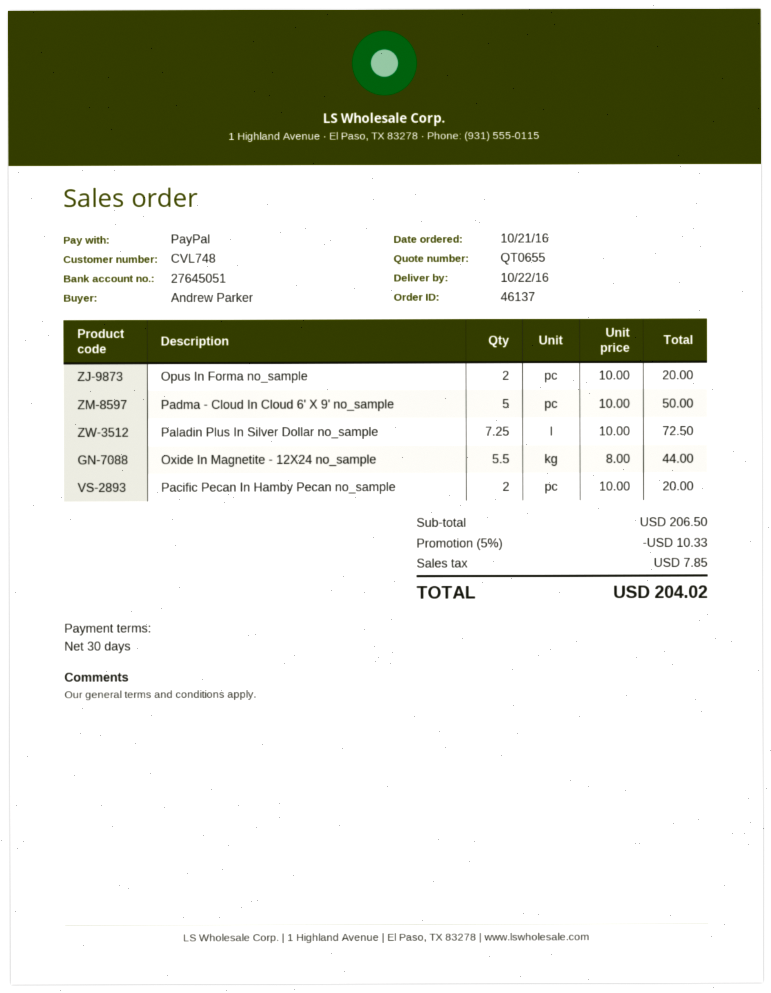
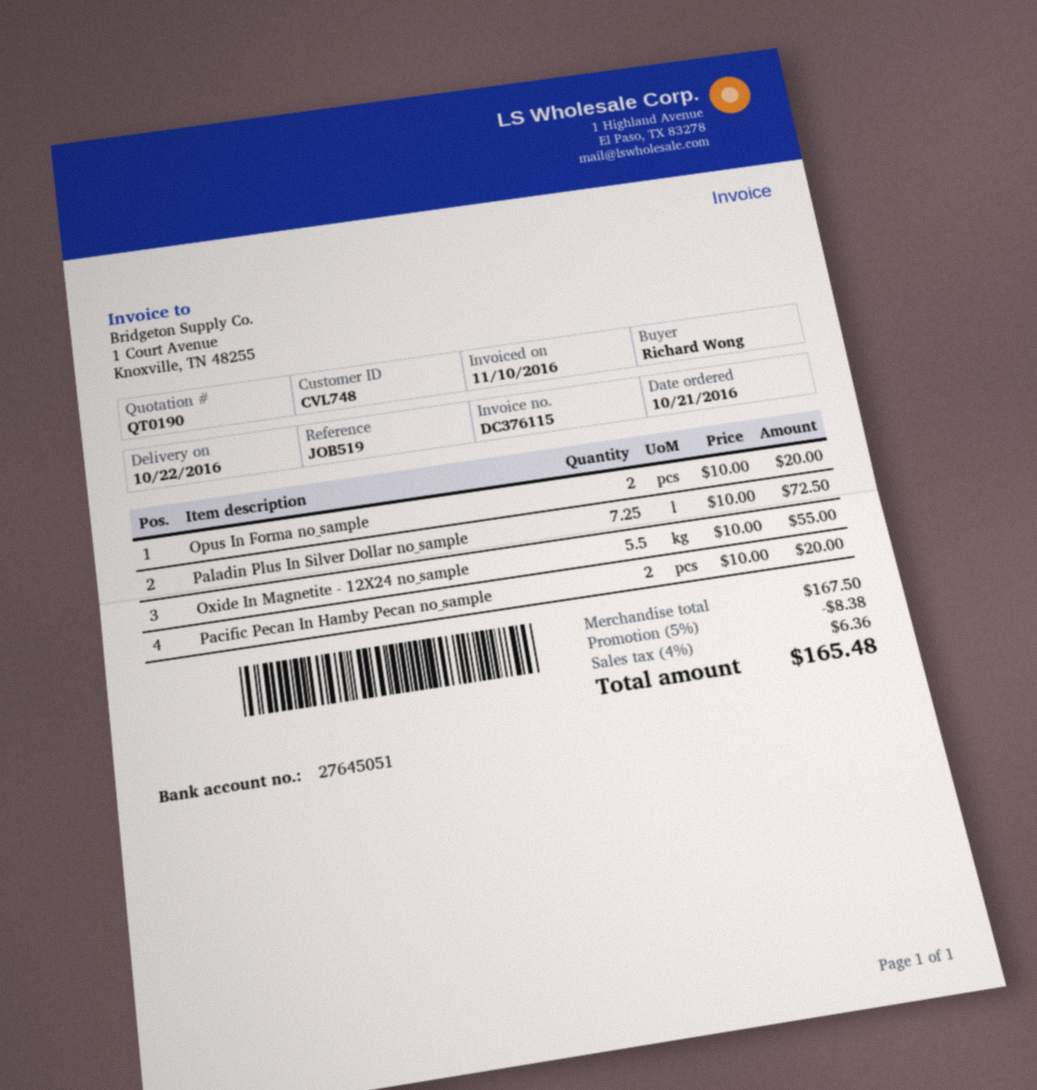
quote number: QT0655 -> QT0190
ordered by: Andrew Parker -> Richard Wong
Padma - Cloud In Cloud 6' X 9' no_sample: 5 x 10.00 = 50.00 -> none
Oxide In Magnetite - 12X24 no_sample: 5.5 x 8.00 = 44.00 -> 5.5 x 10.00 = 55.00
subtotal: 206.50 -> 167.50
discount: 5% = 10.33 -> 5% = 8.38
tax: 7.85 -> 6.36
total: 204.02 -> 165.48

